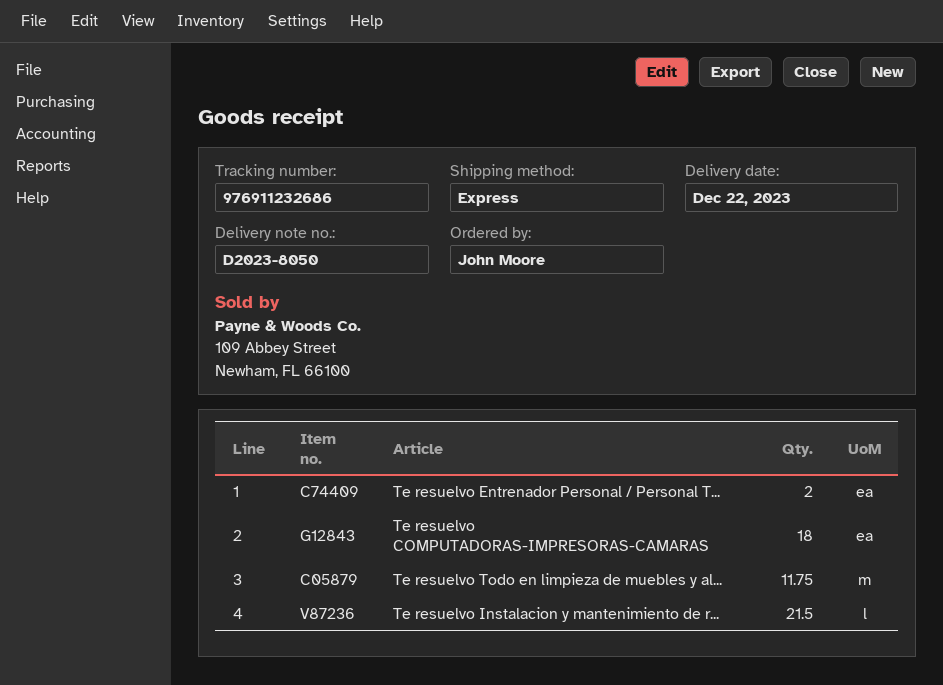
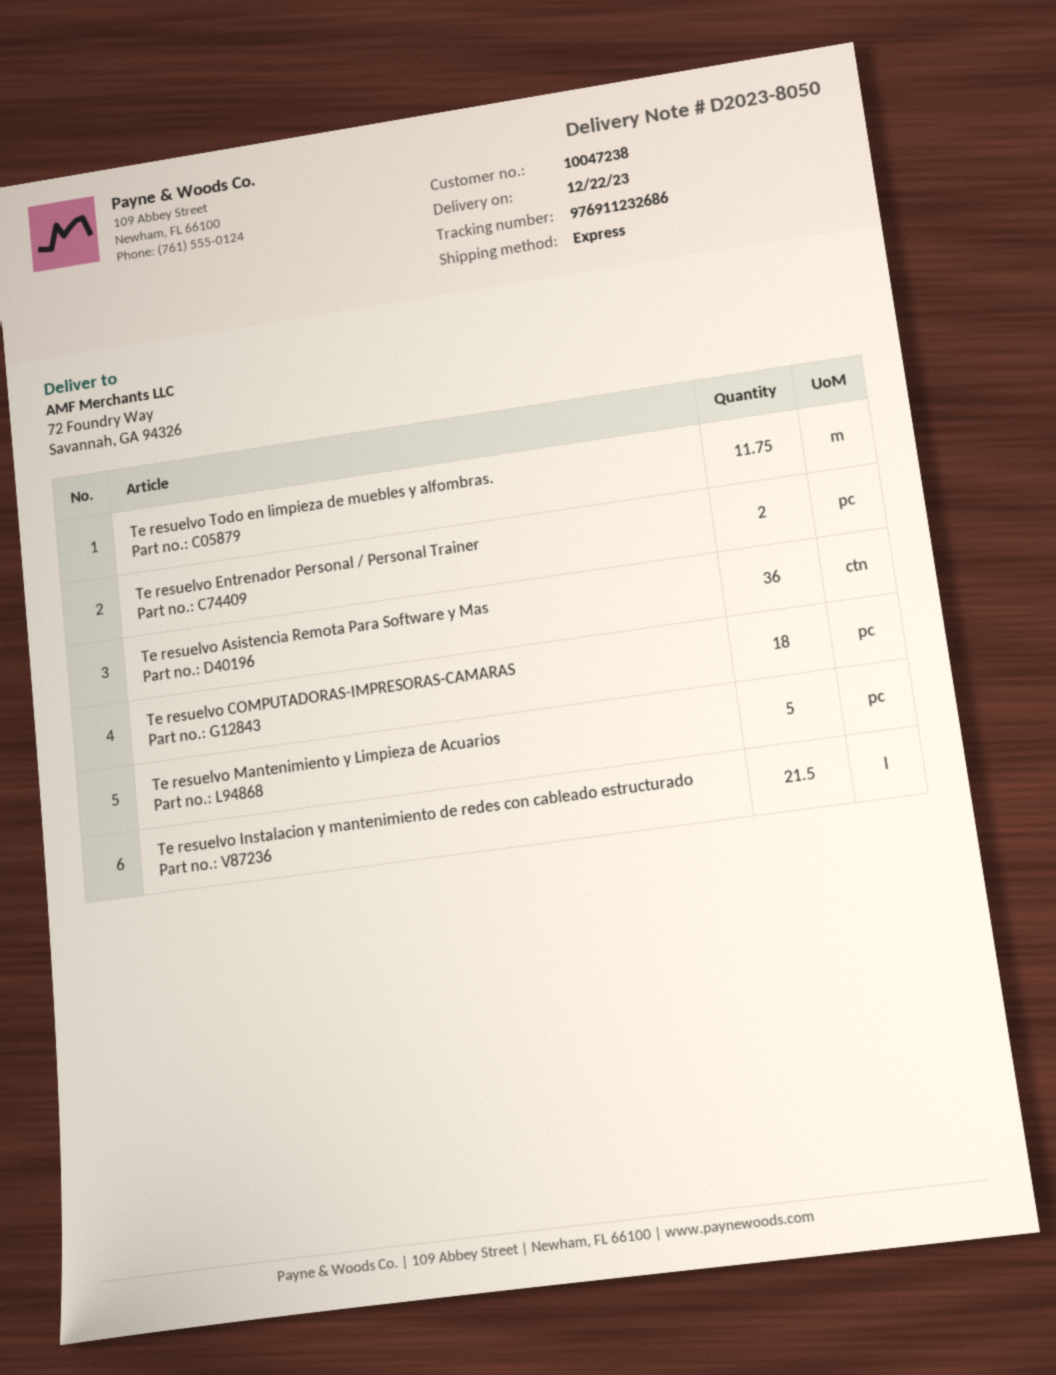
Te resuelvo Asistencia Remota Para Software y Mas: none -> 36
Te resuelvo Mantenimiento y Limpieza de Acuarios: none -> 5

